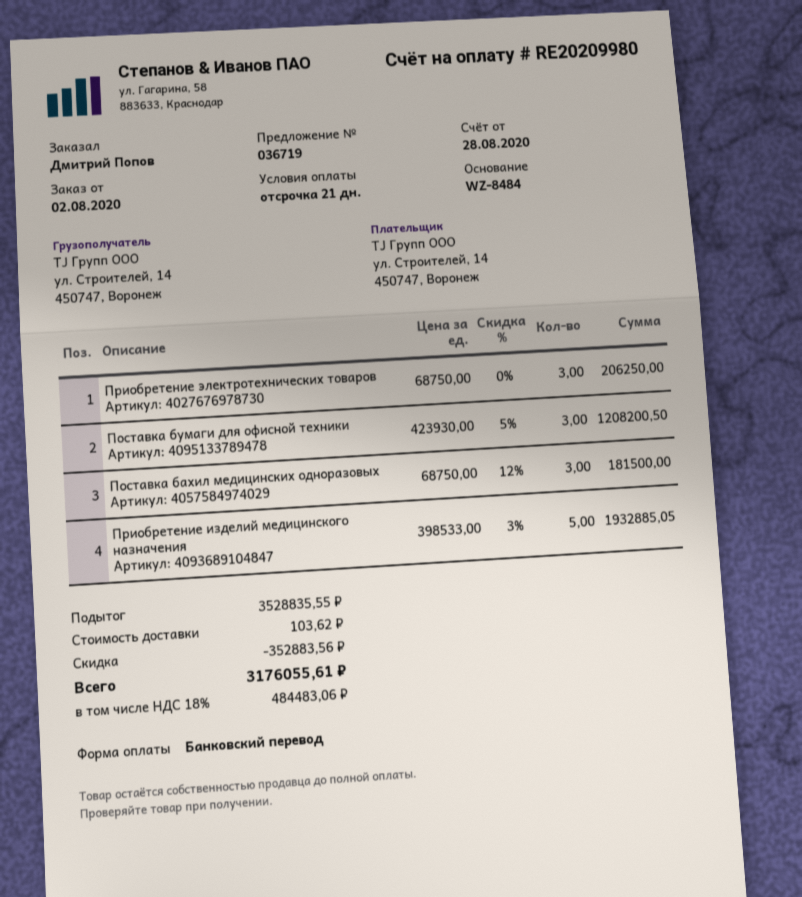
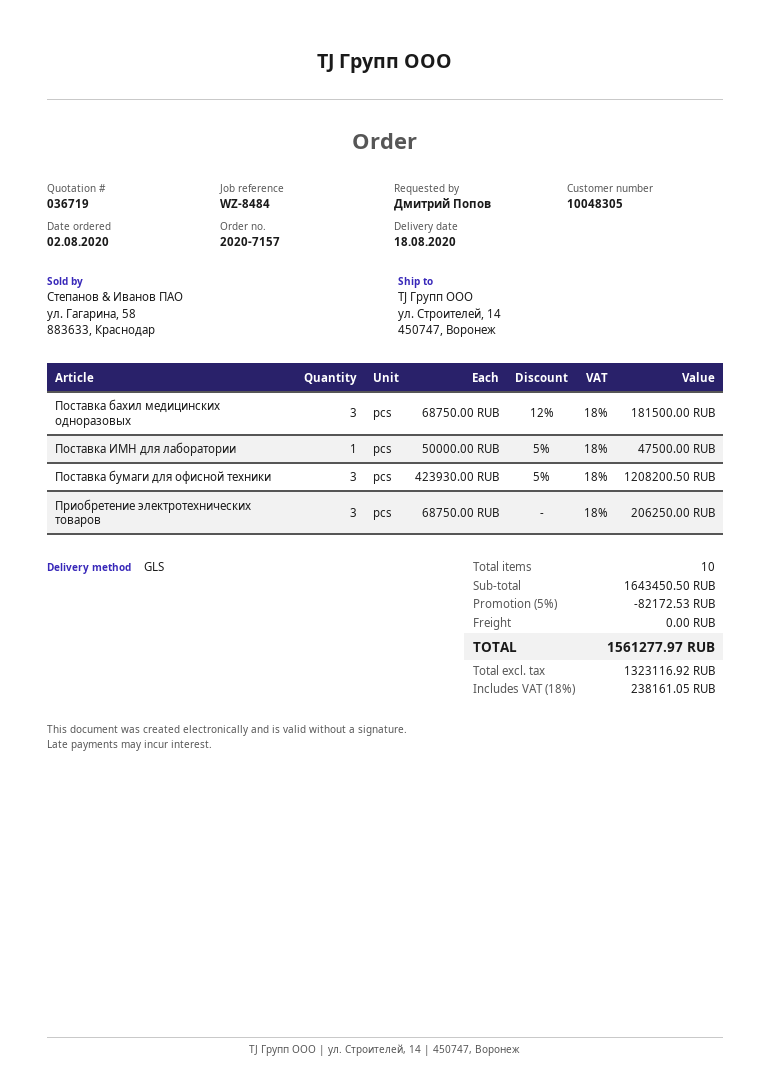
Приобретение изделий медицинского назначения: 5 x 398533.00 - 3% = 1932885.05 -> none
Поставка ИМН для лаборатории: none -> 1 x 50000.00 - 5% = 47500.00
subtotal: 3528835.55 -> 1643450.50
discount: 352883.56 -> 82172.53
shipping: 103.62 -> 0.00
tax: 18% = 484483.06 -> 18% = 238161.05
total: 3176055.61 -> 1561277.97

